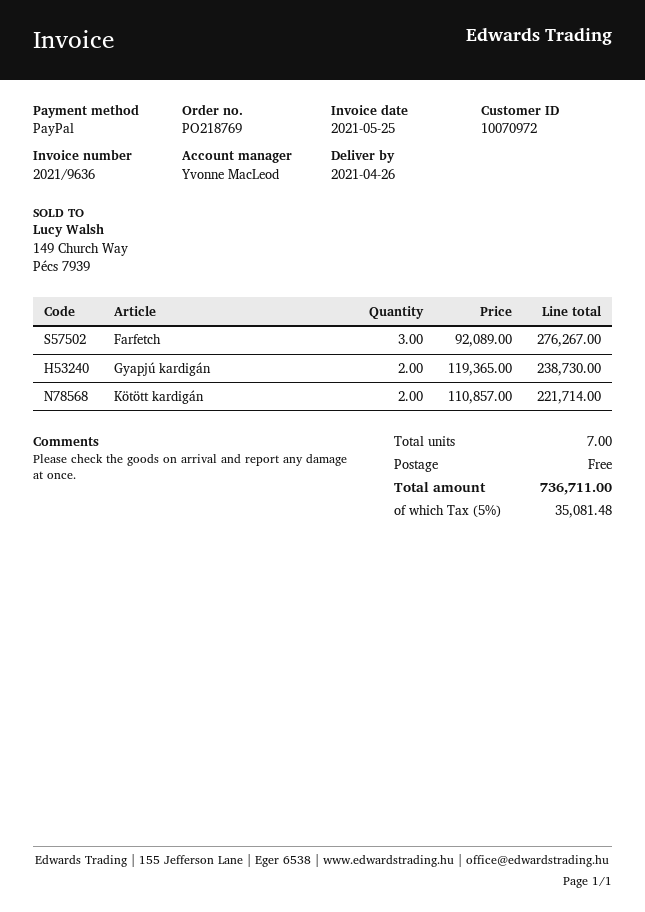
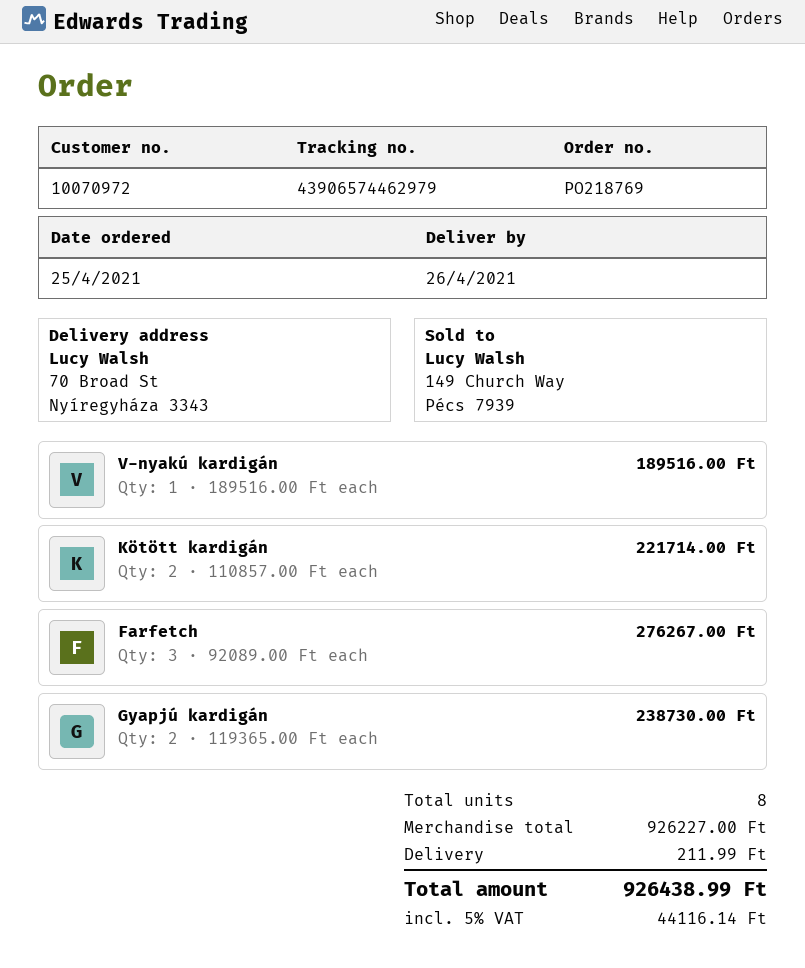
V-nyakú kardigán: none -> 1 x 189516.00 = 189516.00
total quantity: 7 -> 8
shipping: 0.00 -> 211.99
tax: 5% = 35081.48 -> 5% = 44116.14
total: 736711.00 -> 926438.99

